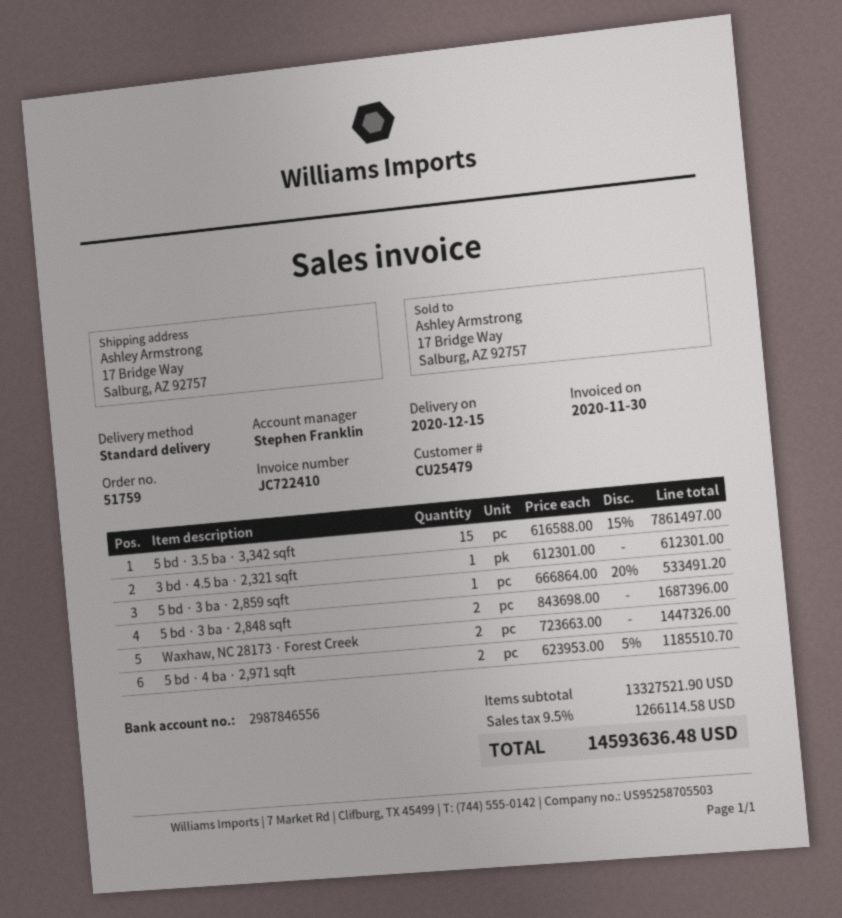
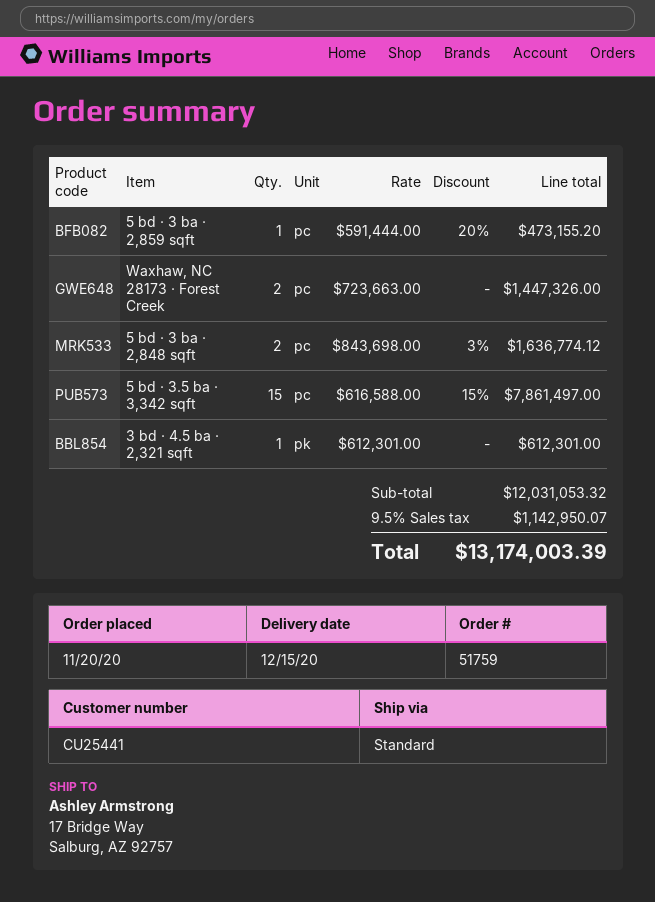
customer number: CU25479 -> CU25441
5 bd · 3 ba · 2,859 sqft: 1 x 666864.00 - 20% = 533491.20 -> 1 x 591444.00 - 20% = 473155.20
5 bd · 3 ba · 2,848 sqft: 2 x 843698.00 = 1687396.00 -> 2 x 843698.00 - 3% = 1636774.12
5 bd · 4 ba · 2,971 sqft: 2 x 623953.00 - 5% = 1185510.70 -> none
subtotal: 13327521.90 -> 12031053.32
tax: 9.5% = 1266114.58 -> 9.5% = 1142950.07
total: 14593636.48 -> 13174003.39

